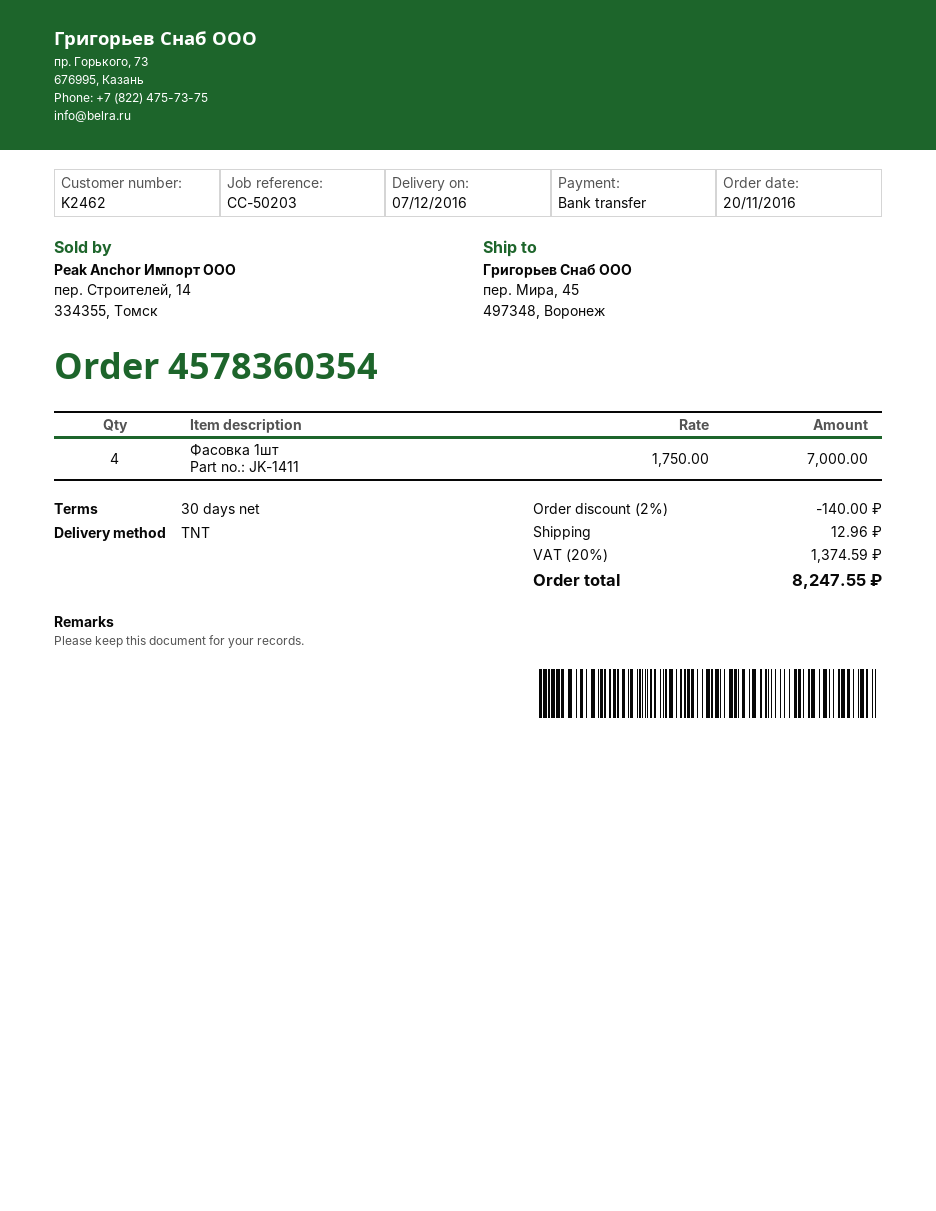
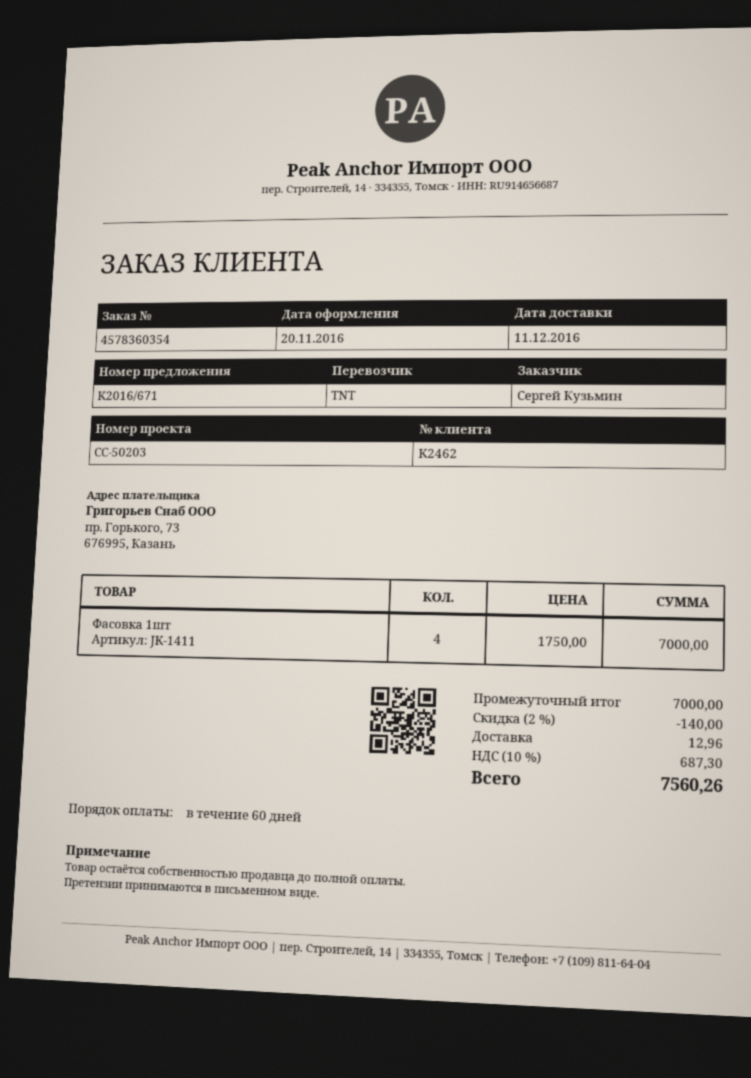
delivery date: 2016-12-07 -> 2016-12-11
payment terms: 30 days -> 60 days
tax: 20% = 1374.59 -> 10% = 687.30
total: 8247.55 -> 7560.26

